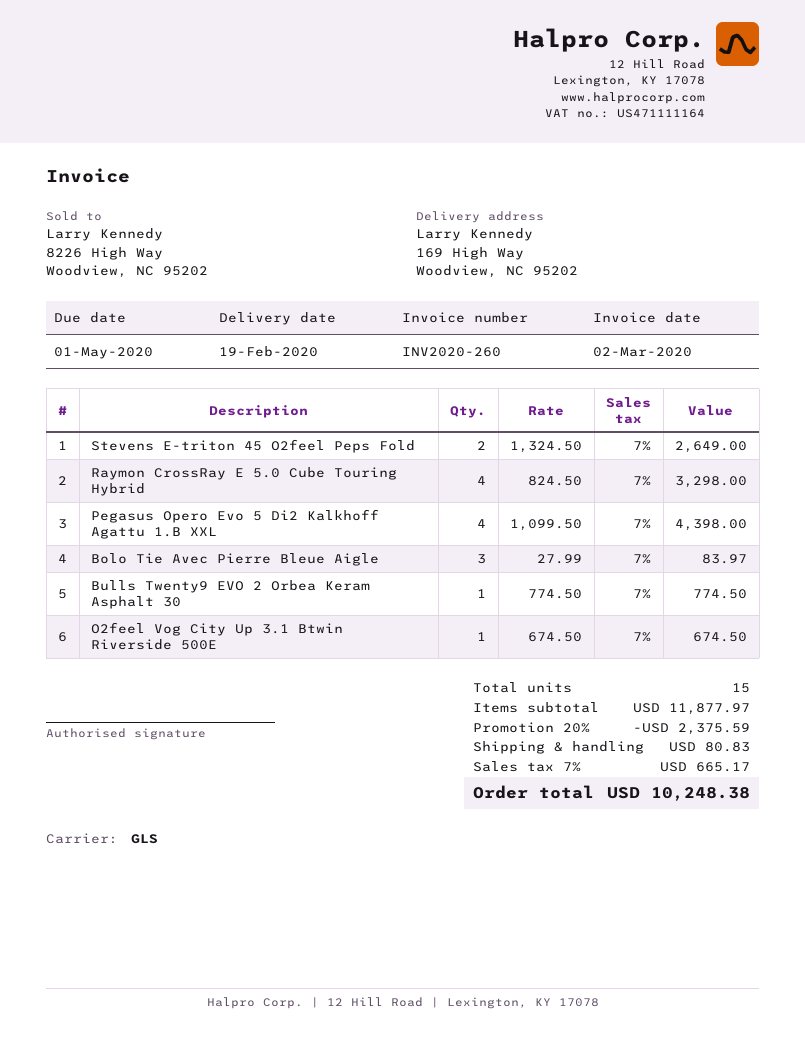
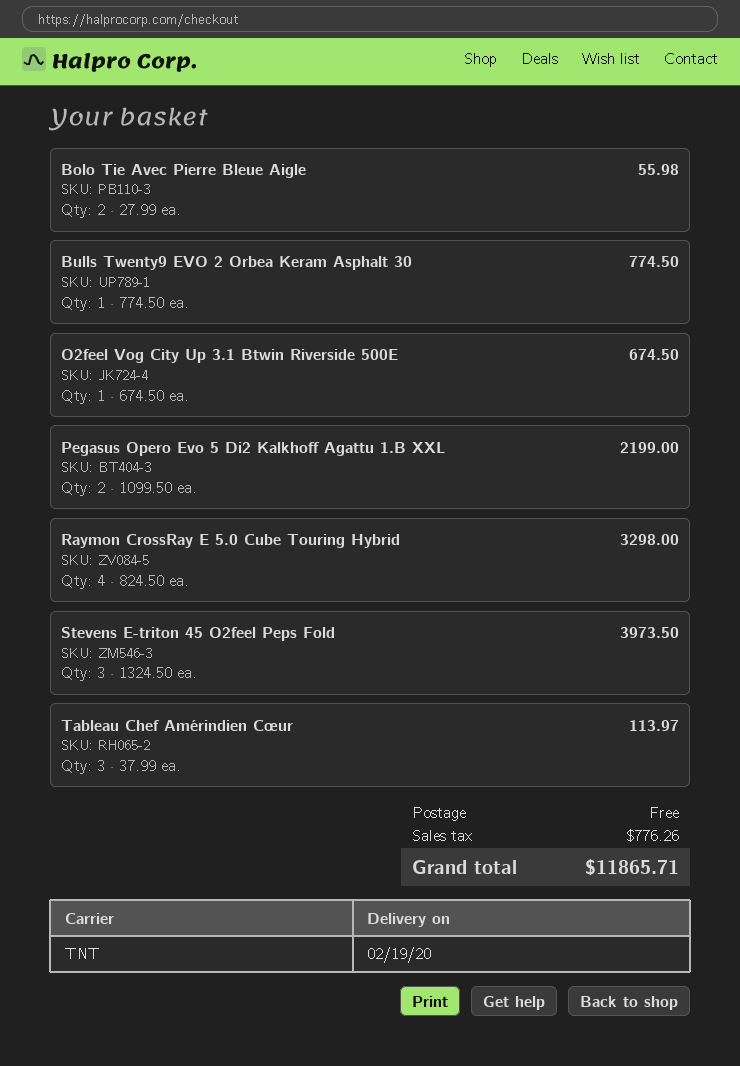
shipping method: GLS -> TNT
Stevens E-triton 45 O2feel Peps Fold: 2 x 1324.50 = 2649.00 -> 3 x 1324.50 = 3973.50
Pegasus Opero Evo 5 Di2 Kalkhoff Agattu 1.B XXL: 4 x 1099.50 = 4398.00 -> 2 x 1099.50 = 2199.00
Bolo Tie Avec Pierre Bleue Aigle: 3 x 27.99 = 83.97 -> 2 x 27.99 = 55.98
Tableau Chef Amérindien Cœur: none -> 3 x 37.99 = 113.97
discount: 20% = 2375.59 -> none
shipping: 80.83 -> 0.00
tax: 665.17 -> 776.26
total: 10248.38 -> 11865.71

